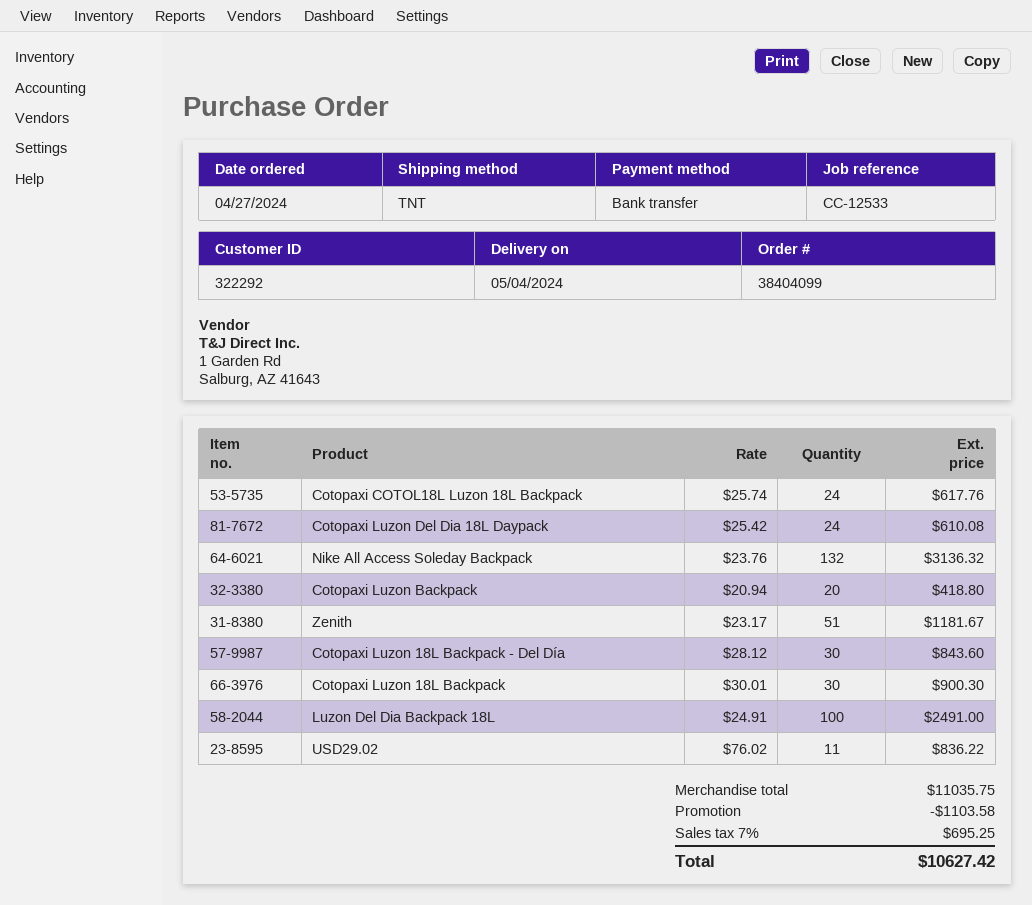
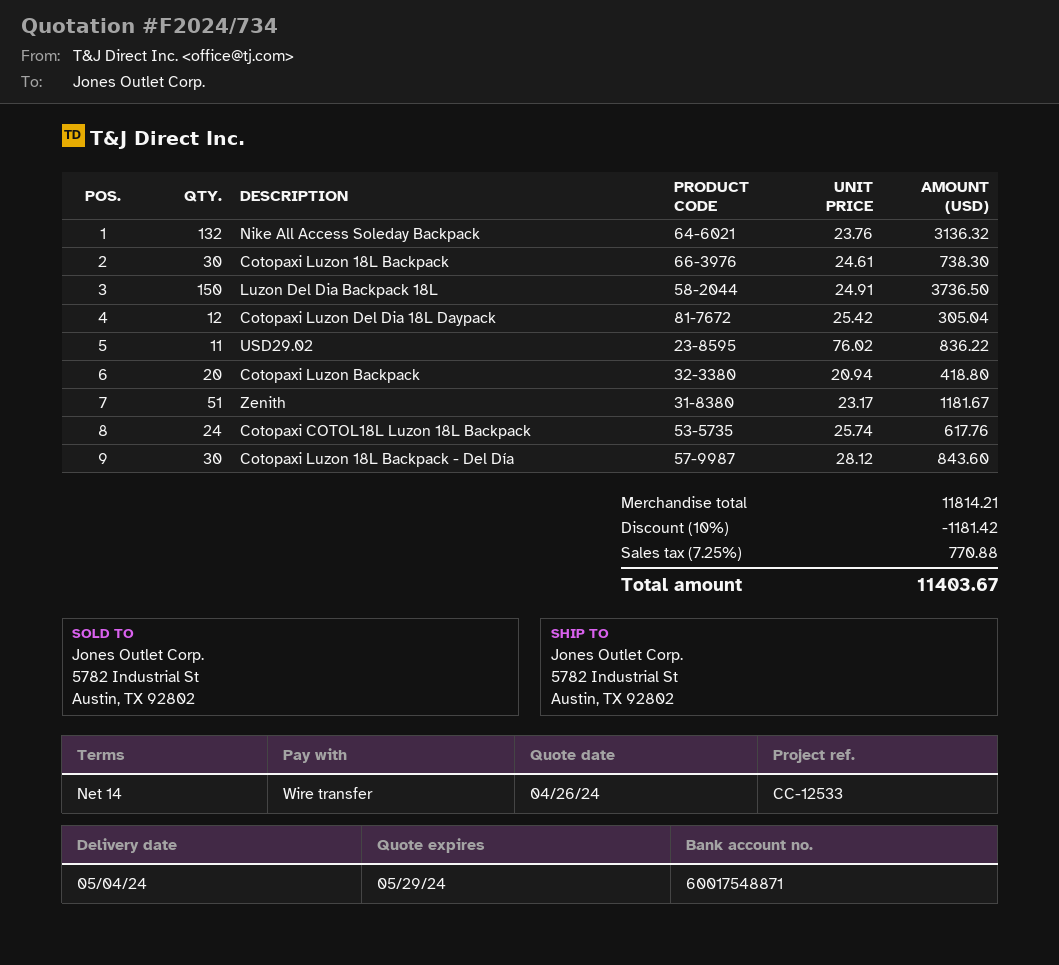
Cotopaxi Luzon Del Dia 18L Daypack: 24 x 25.42 = 610.08 -> 12 x 25.42 = 305.04
Cotopaxi Luzon 18L Backpack: 30 x 30.01 = 900.30 -> 30 x 24.61 = 738.30
Luzon Del Dia Backpack 18L: 100 x 24.91 = 2491.00 -> 150 x 24.91 = 3736.50
subtotal: 11035.75 -> 11814.21
discount: 1103.58 -> 1181.42
tax: 7% = 695.25 -> 7.25% = 770.88
total: 10627.42 -> 11403.67

